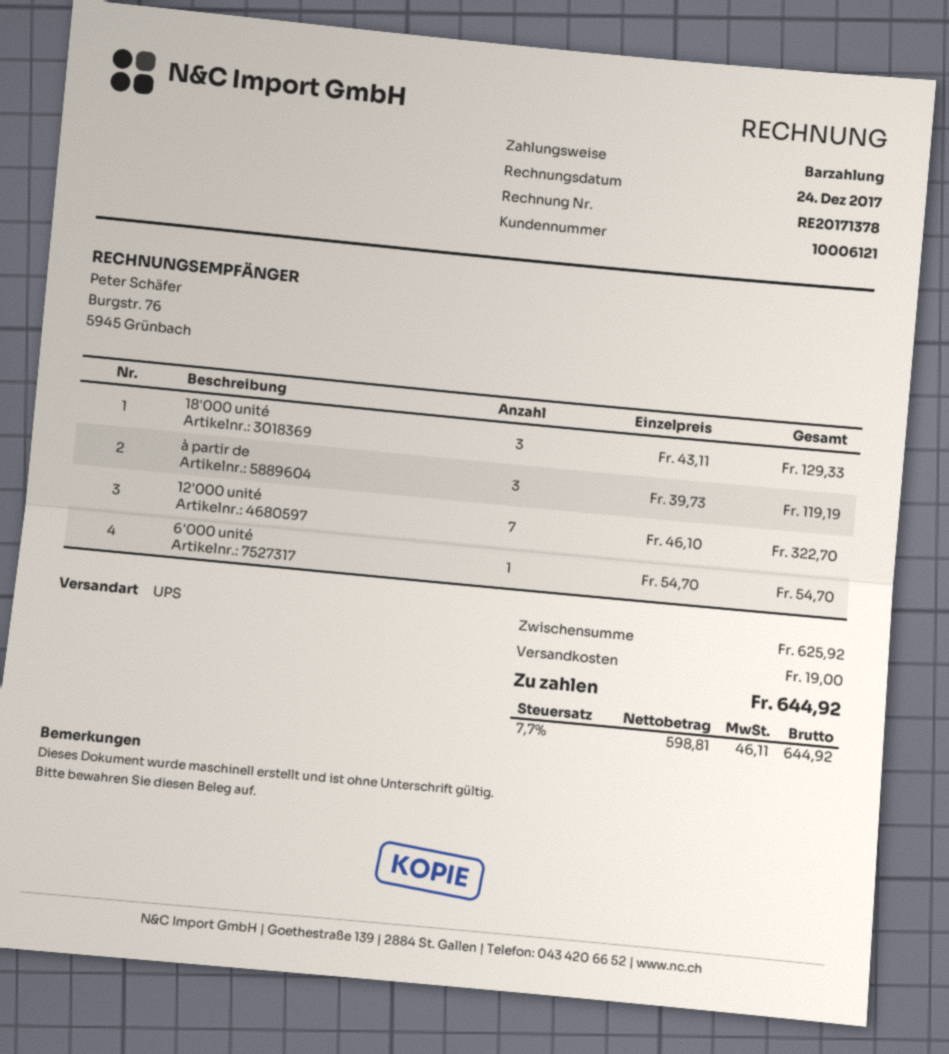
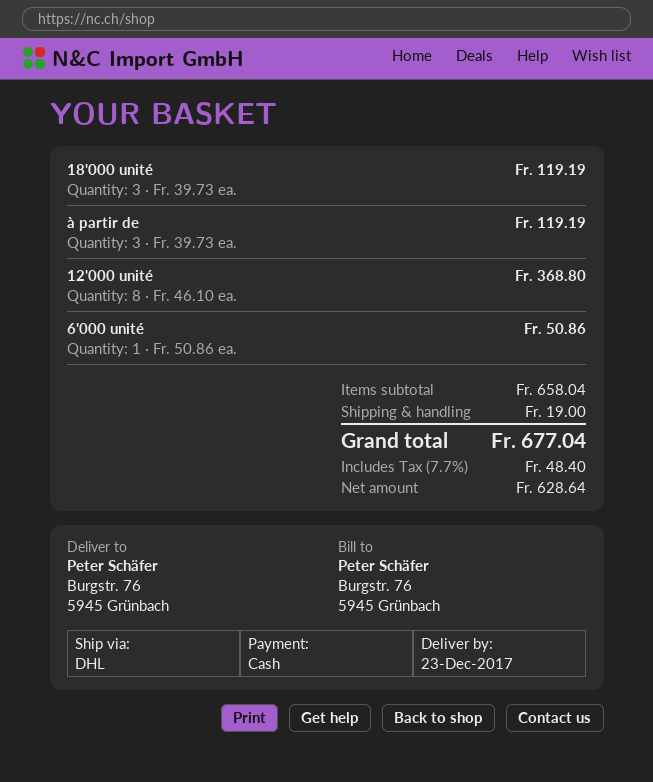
shipping method: UPS -> DHL
18'000 unité: 3 x 43.11 = 129.33 -> 3 x 39.73 = 119.19
12'000 unité: 7 x 46.10 = 322.70 -> 8 x 46.10 = 368.80
6'000 unité: 1 x 54.70 = 54.70 -> 1 x 50.86 = 50.86
subtotal: 625.92 -> 658.04
net: 598.81 -> 628.64
tax: 7.7% = 46.11 -> 7.7% = 48.40
total: 644.92 -> 677.04

